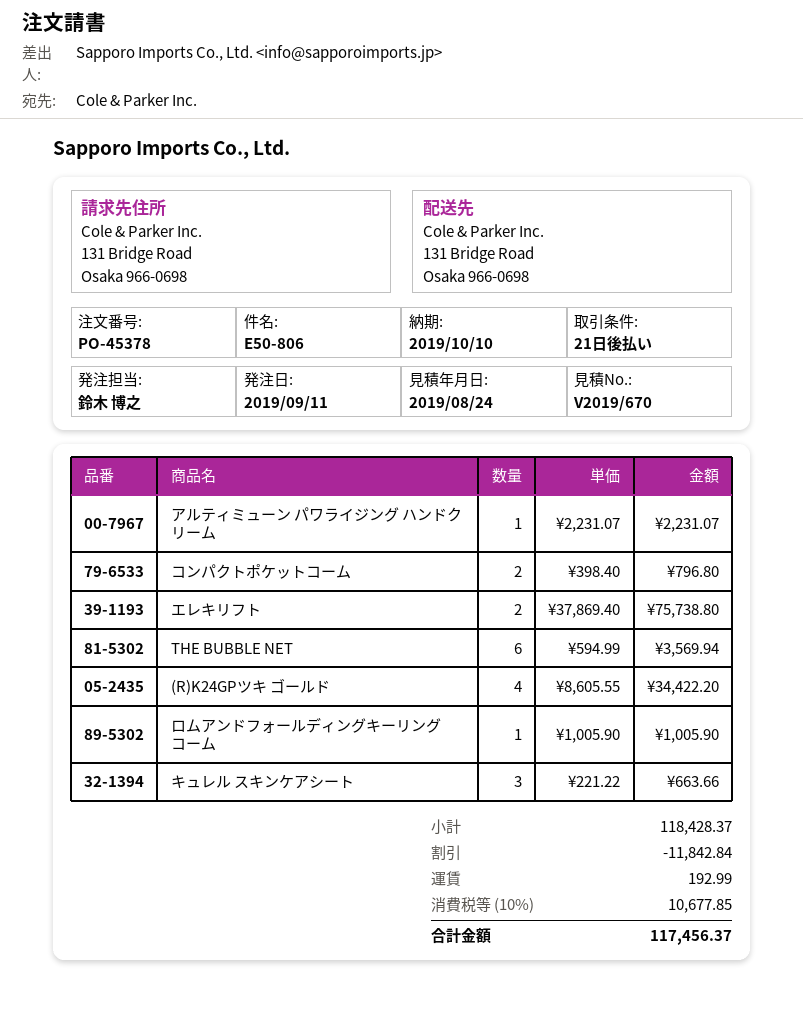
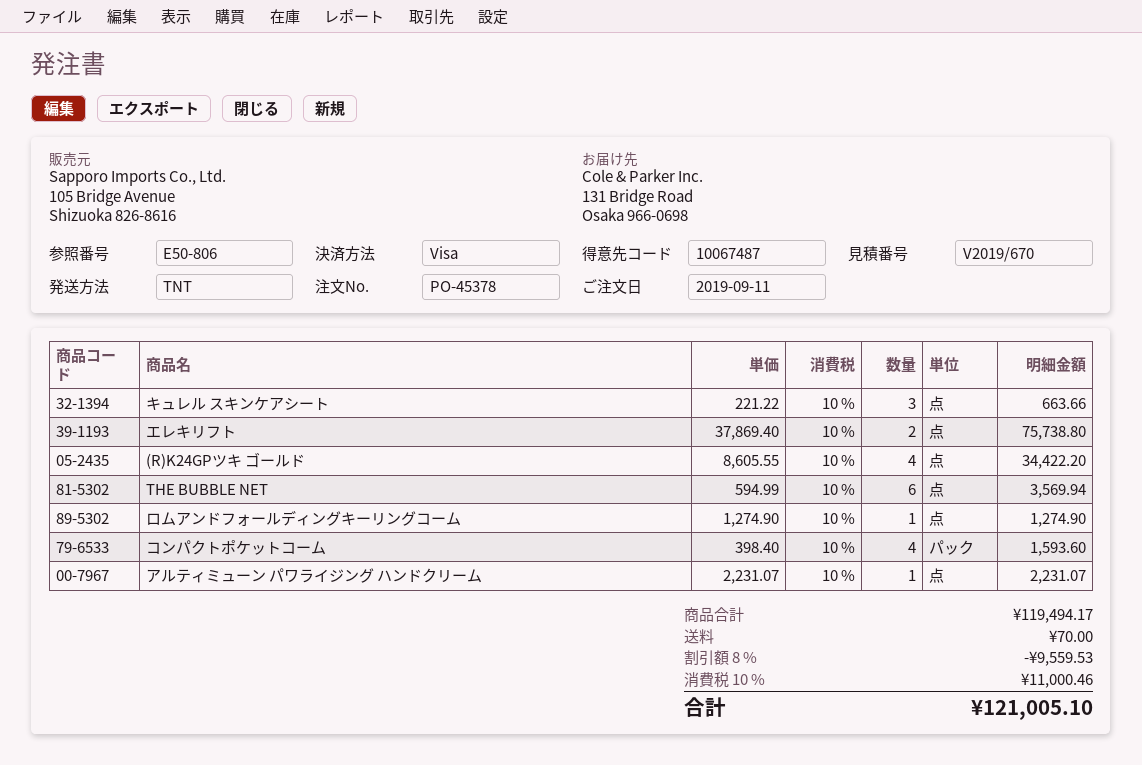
コンパクトポケットコーム: 2 x 398.40 = 796.80 -> 4 x 398.40 = 1593.60
ロムアンドフォールディングキーリングコーム: 1 x 1005.90 = 1005.90 -> 1 x 1274.90 = 1274.90
subtotal: 118428.37 -> 119494.17
discount: 11842.84 -> 9559.53
shipping: 192.99 -> 70.00
tax: 10% = 10677.85 -> 10% = 11000.46
total: 117456.37 -> 121005.10

